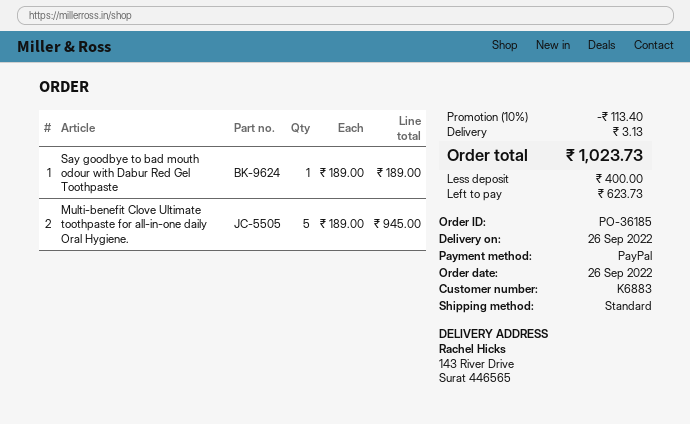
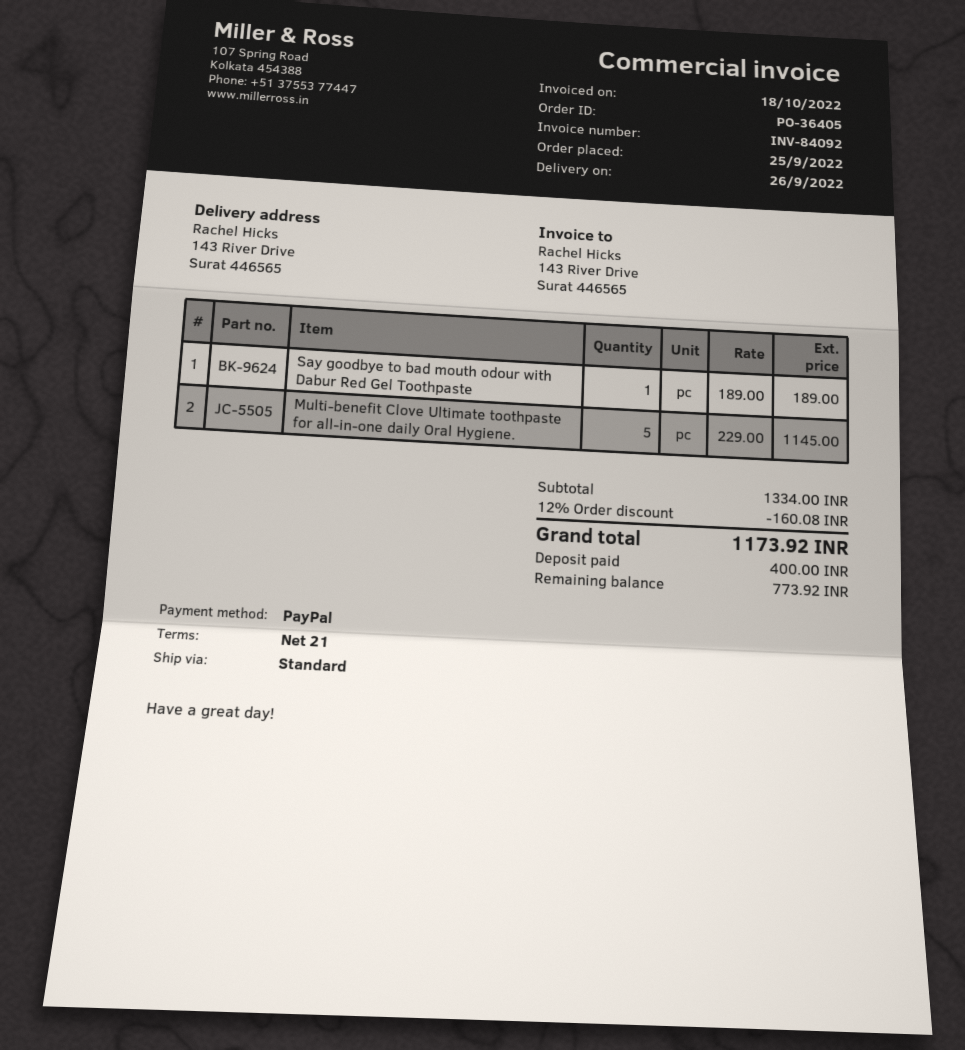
order number: PO-36185 -> PO-36405
order date: 2022-09-26 -> 2022-09-25
Multi-benefit Clove Ultimate toothpaste for all-in-one daily Oral Hygiene.: 5 x 189.00 = 945.00 -> 5 x 229.00 = 1145.00
discount: 10% = 113.40 -> 12% = 160.08
shipping: 3.13 -> none
total: 1023.73 -> 1173.92
balance: 623.73 -> 773.92

